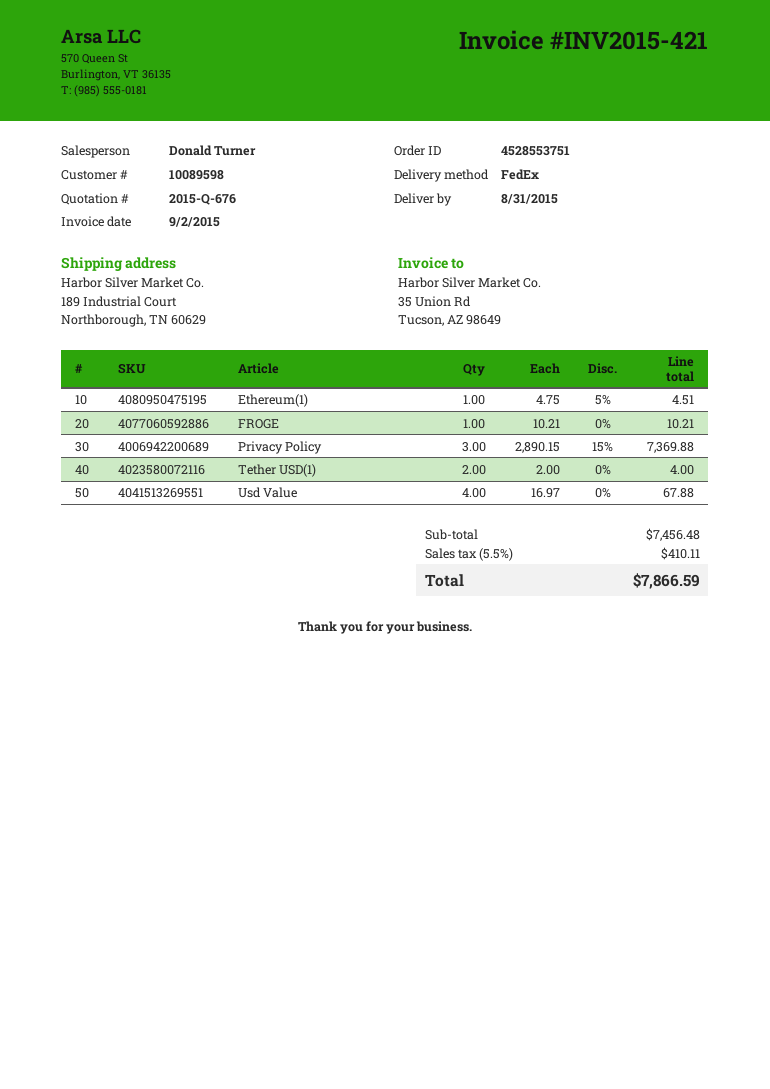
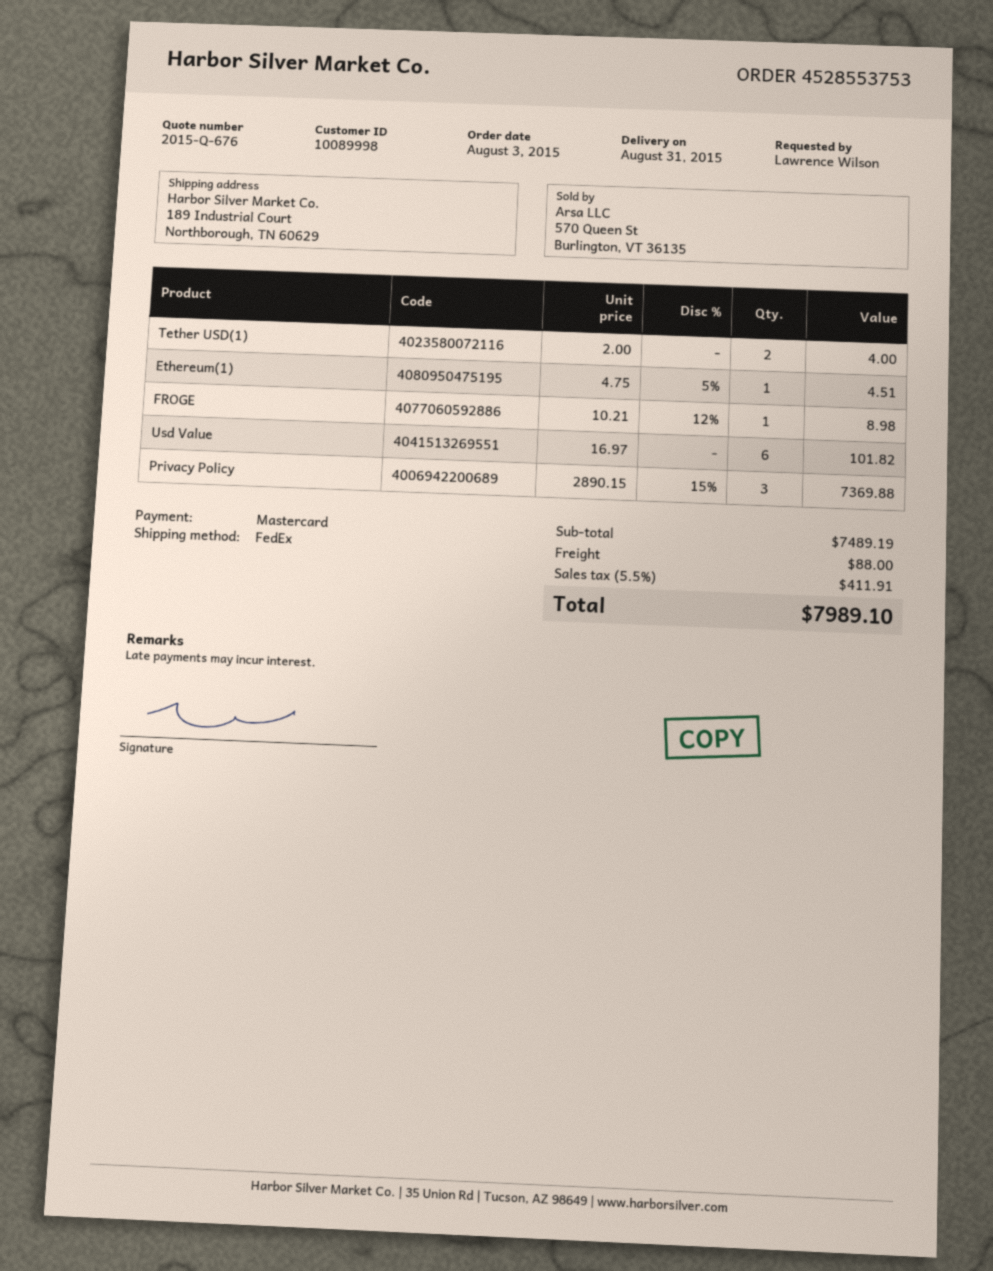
order number: 4528553751 -> 4528553753
customer number: 10089598 -> 10089998
FROGE: 1 x 10.21 = 10.21 -> 1 x 10.21 - 12% = 8.98
Usd Value: 4 x 16.97 = 67.88 -> 6 x 16.97 = 101.82
subtotal: 7456.48 -> 7489.19
shipping: none -> 88.00
tax: 5.5% = 410.11 -> 5.5% = 411.91
total: 7866.59 -> 7989.10

